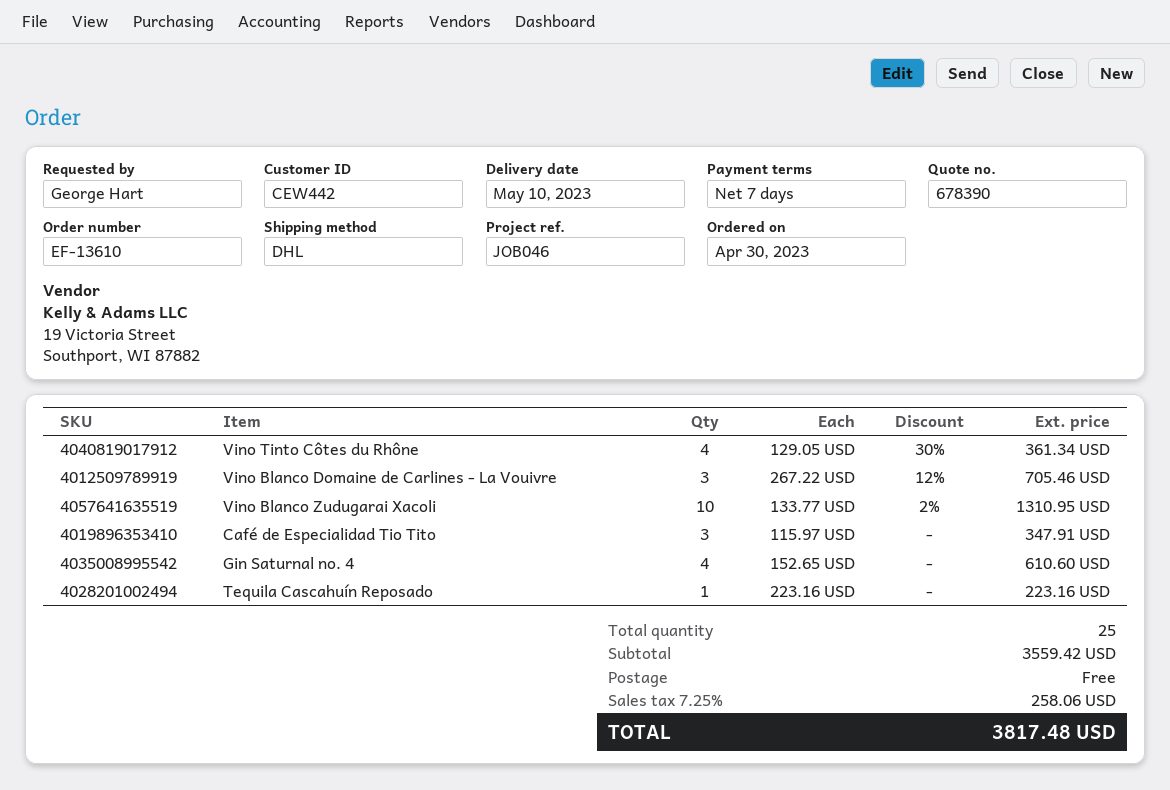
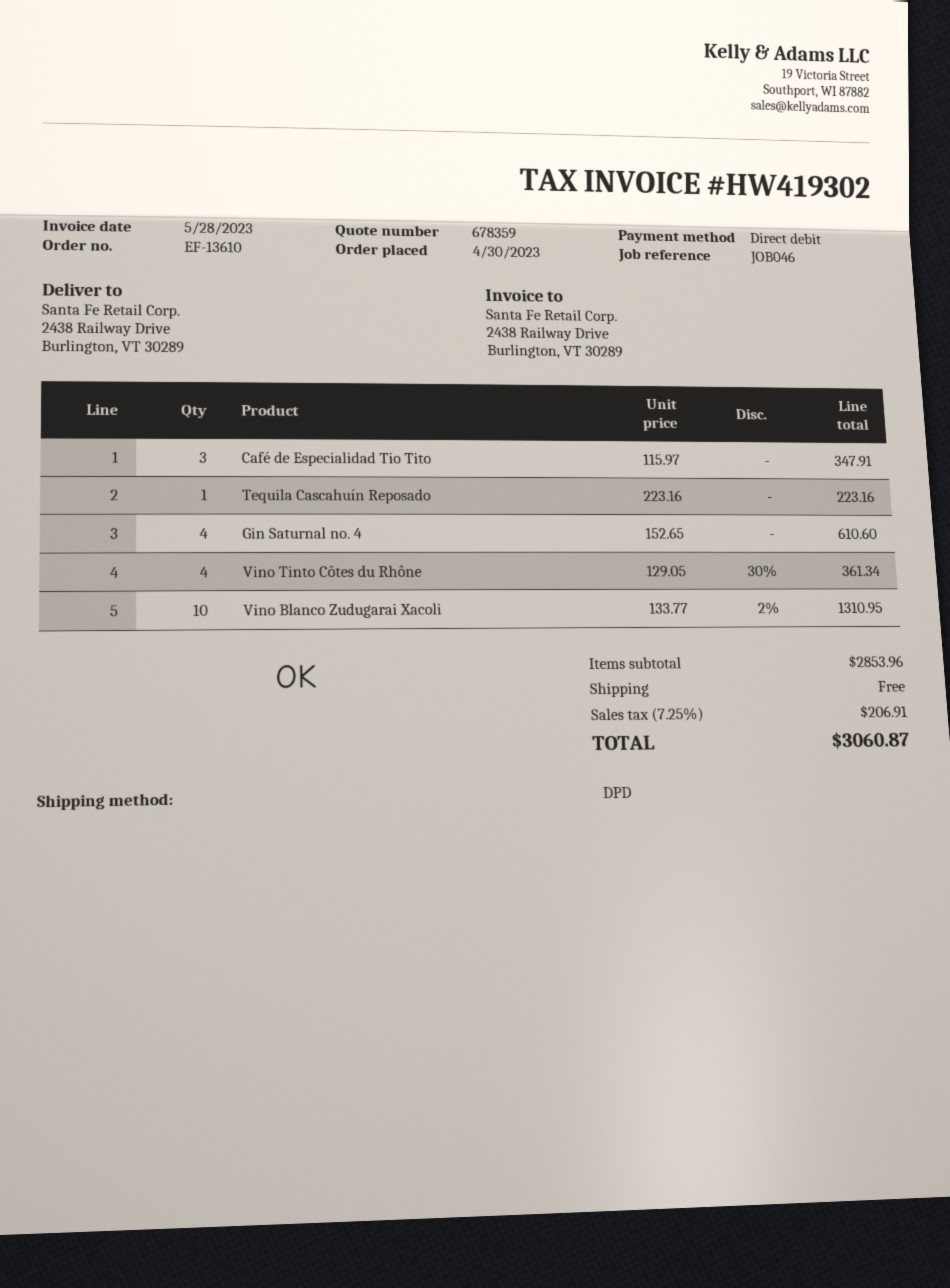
quote number: 678390 -> 678359
shipping method: DHL -> DPD
Vino Blanco Domaine de Carlines - La Vouivre: 3 x 267.22 - 12% = 705.46 -> none
subtotal: 3559.42 -> 2853.96
tax: 7.25% = 258.06 -> 7.25% = 206.91
total: 3817.48 -> 3060.87

